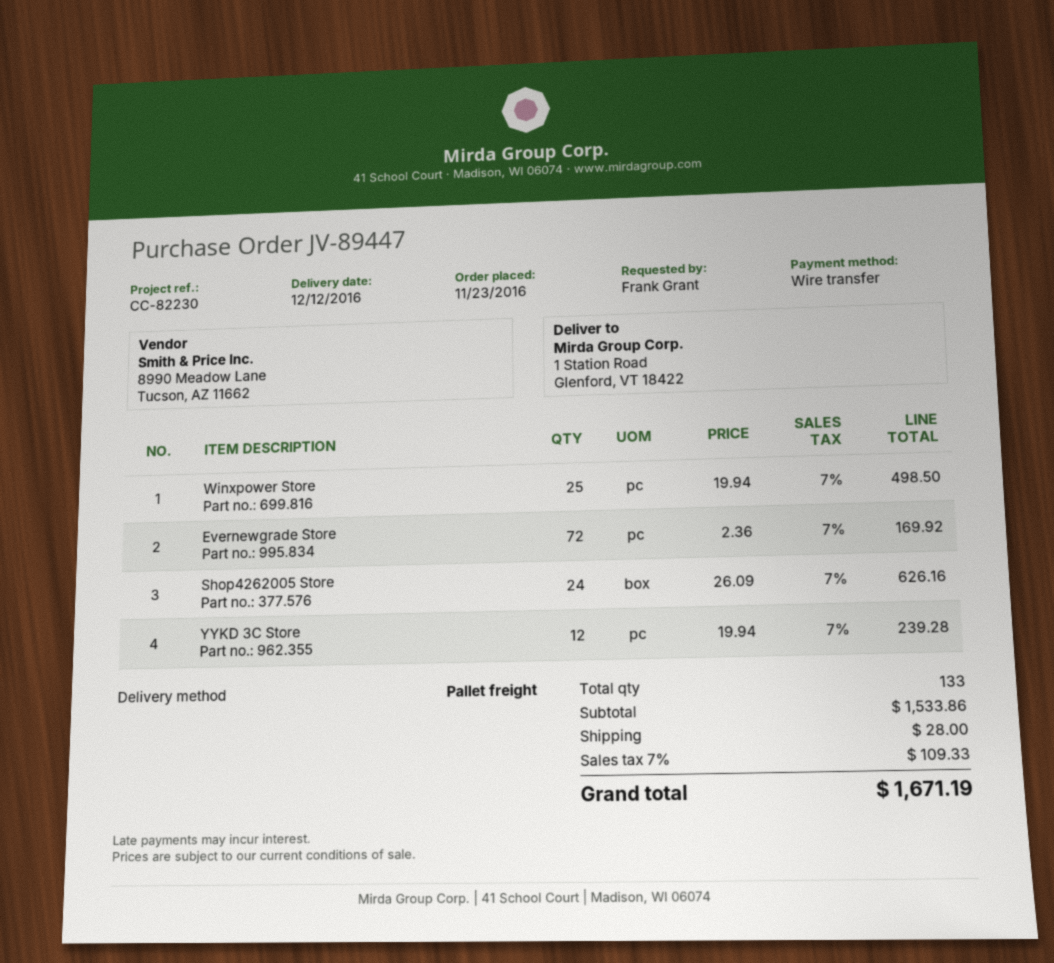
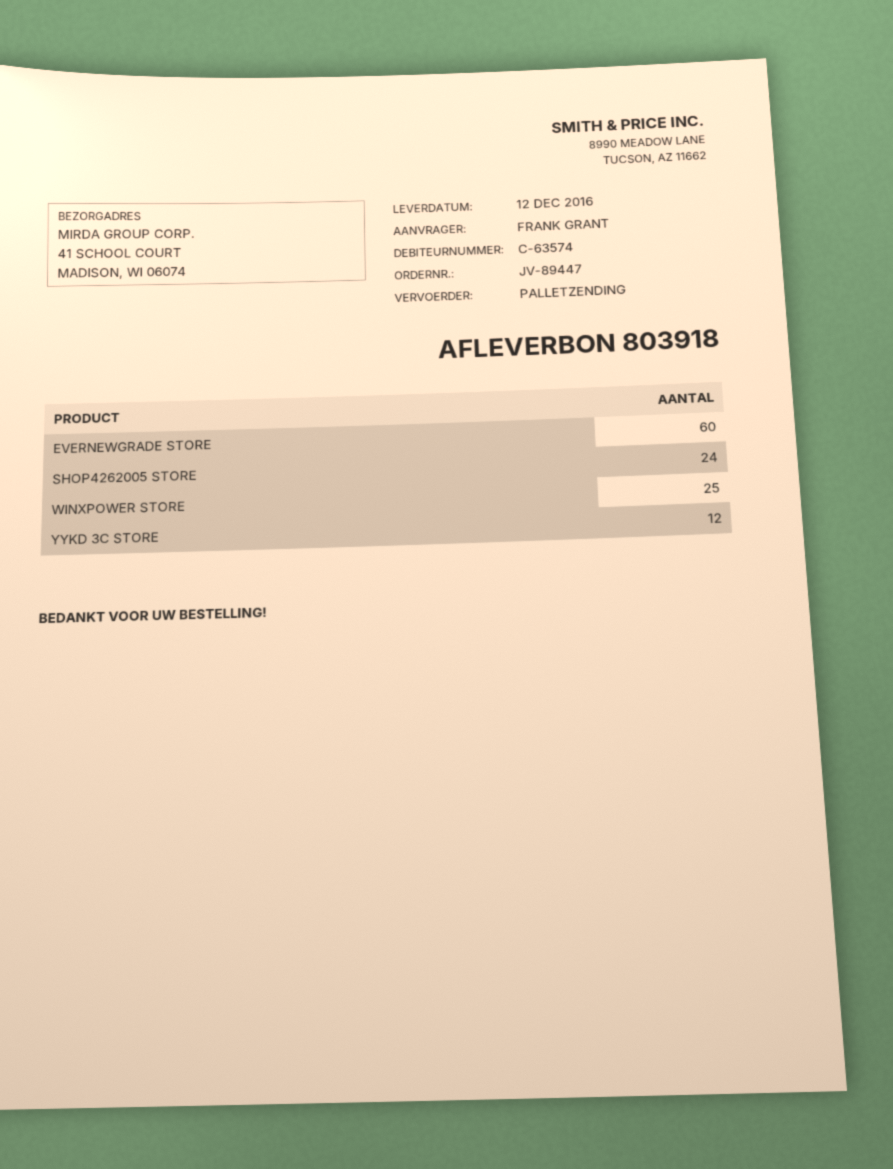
ship to: 1 Station Road, Glenford, VT 18422 -> 41 SCHOOL COURT, MADISON, WI 06074
Evernewgrade Store: 72 -> 60

